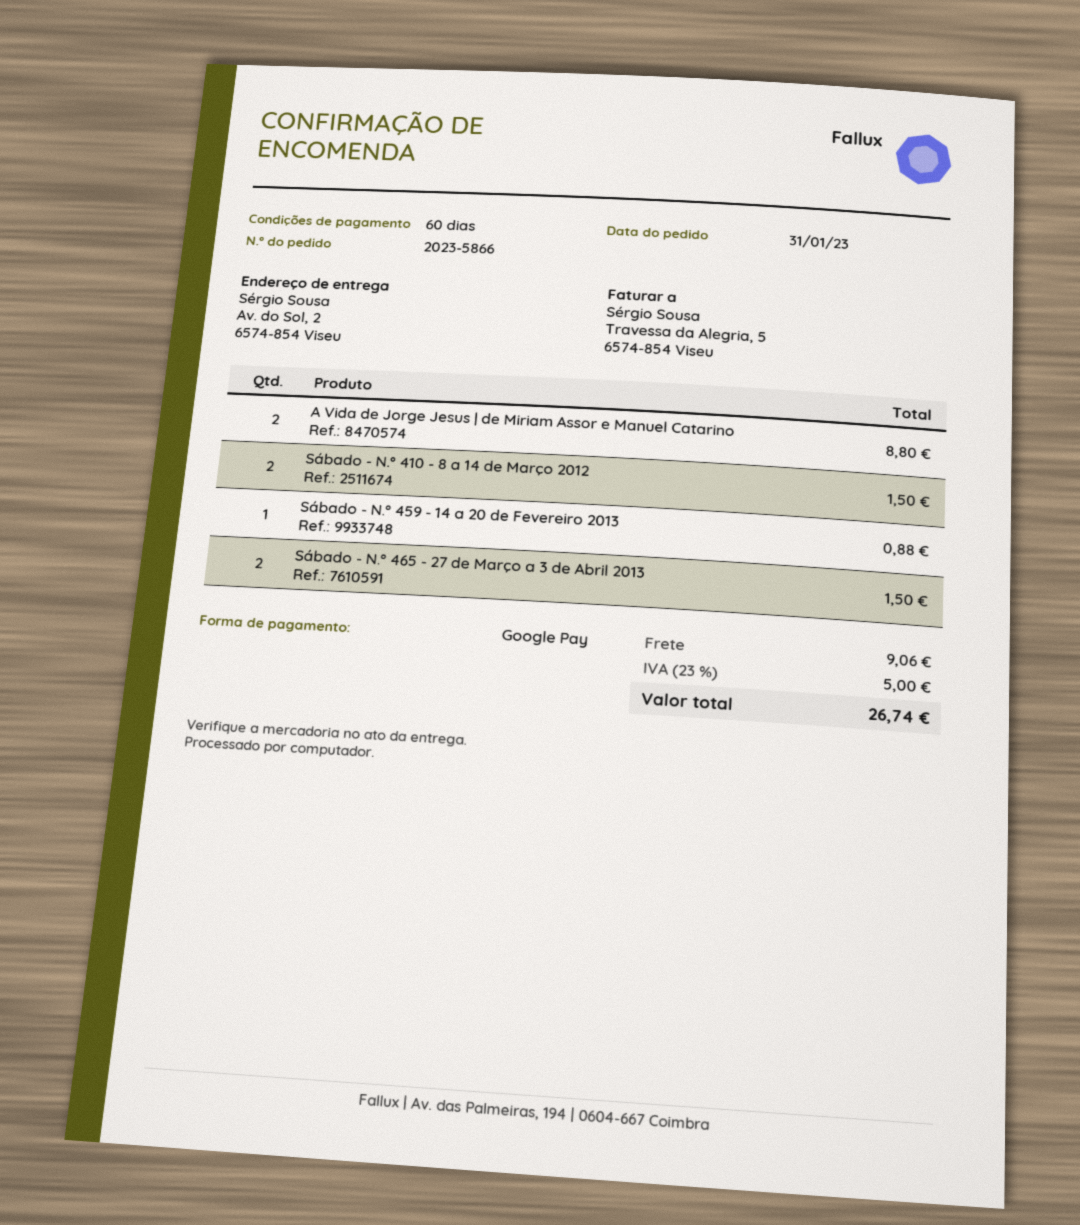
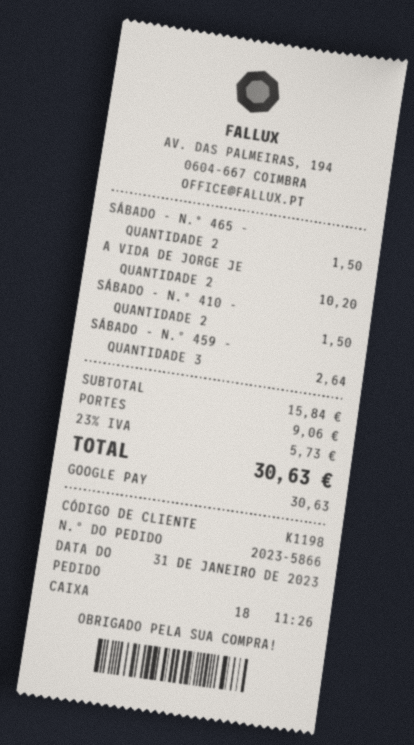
A Vida de Jorge Jesus | de Miriam Assor e Manuel Catarino: 2 for 8.80 -> 2 for 10.20
Sábado - N.º 459 - 14 a 20 de Fevereiro 2013: 1 for 0.88 -> 3 for 2.64
tax: 23% = 5.00 -> 23% = 5.73
total: 26.74 -> 30.63

